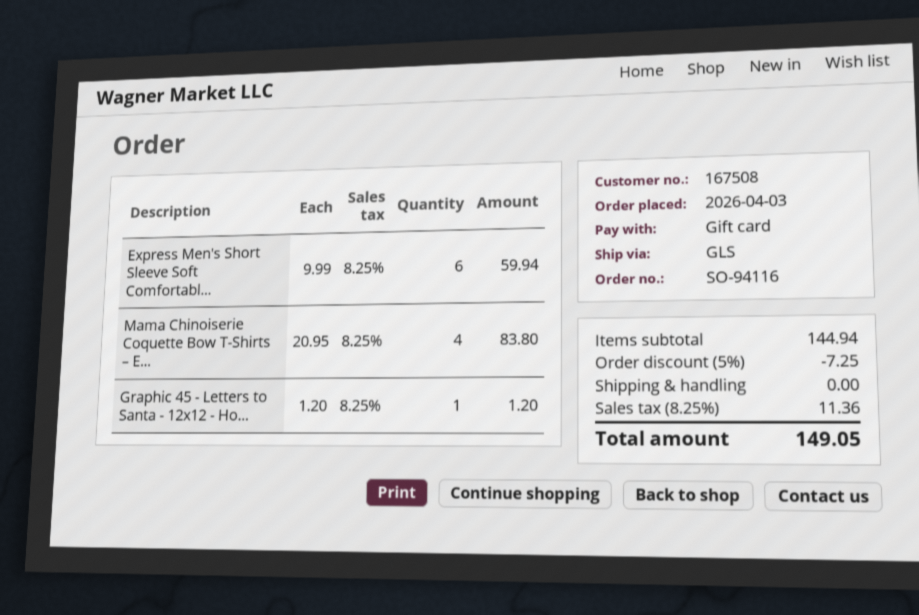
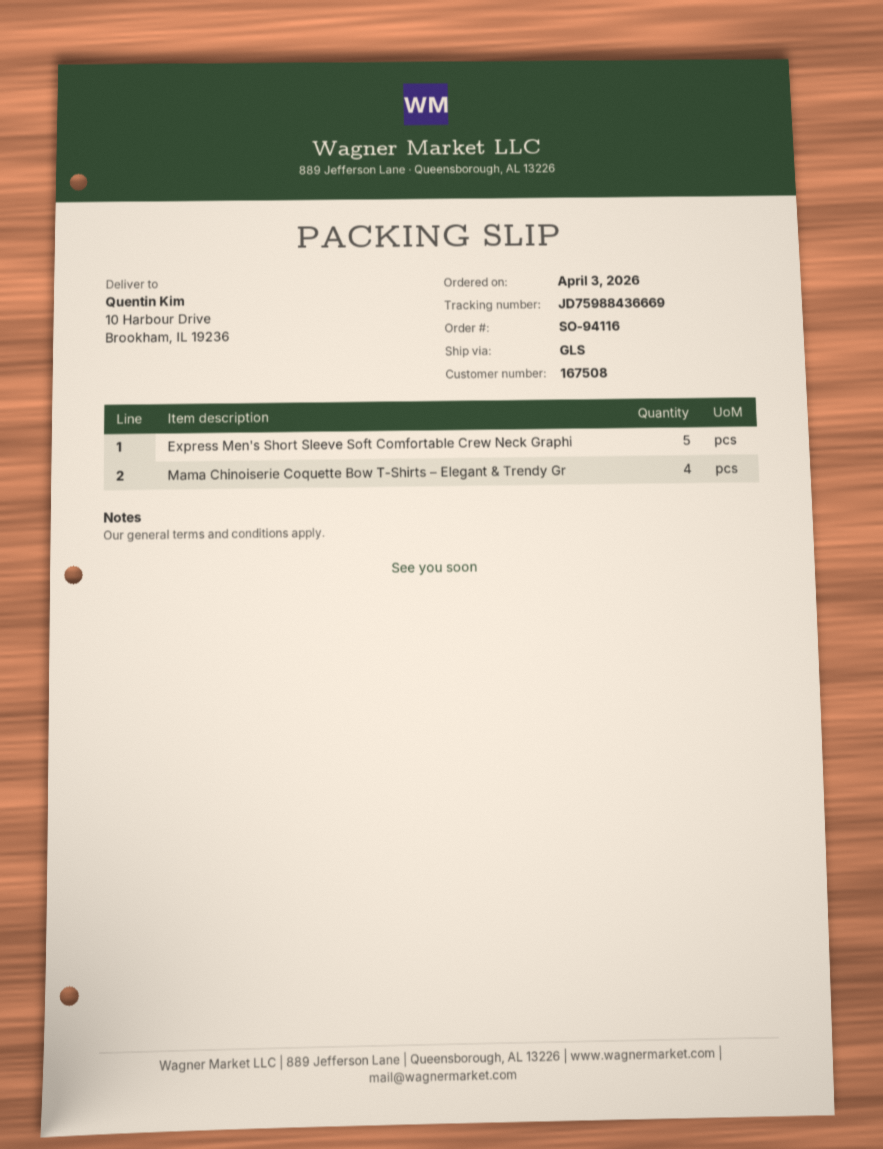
Express Men's Short Sleeve Soft Comfortabl...: 6 -> 5
Graphic 45 - Letters to Santa - 12x12 - Ho...: 1 -> none

